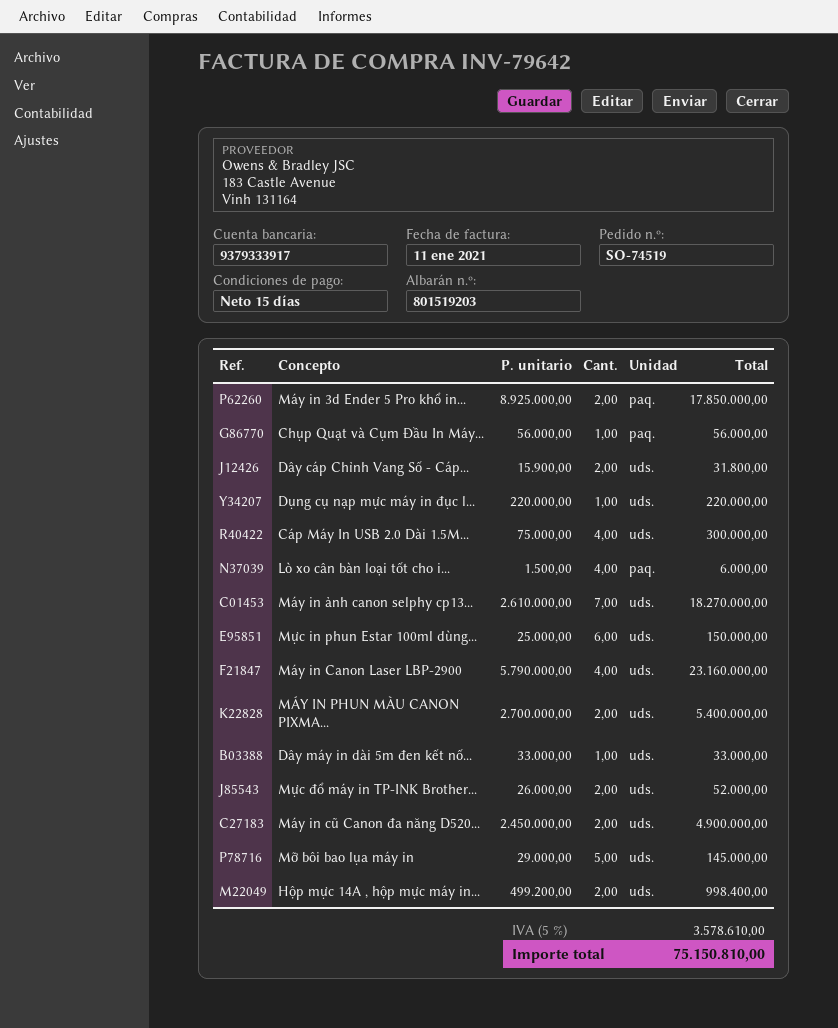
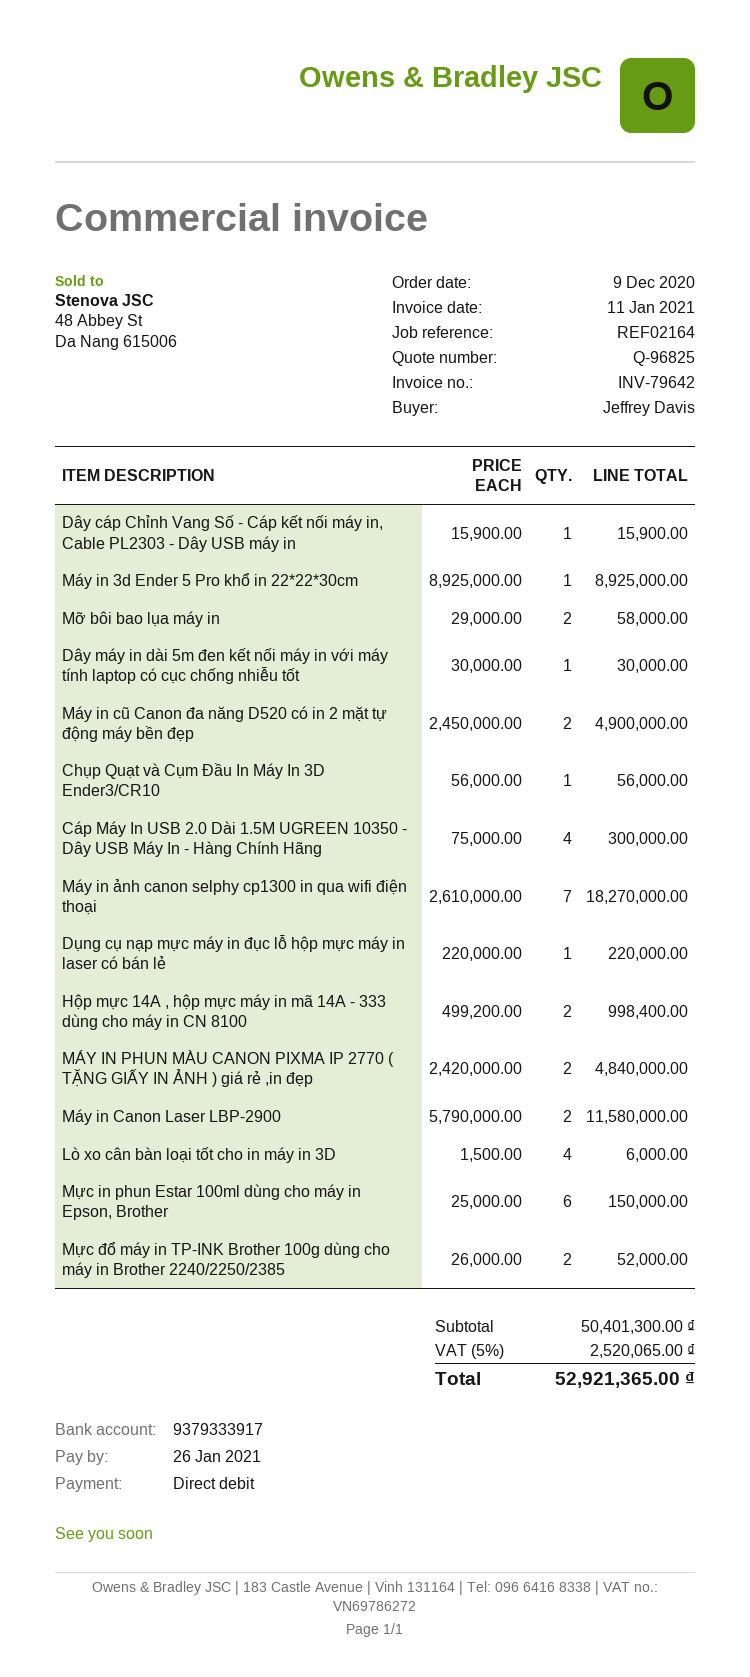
Máy in 3d Ender 5 Pro khổ in...: 2 x 8925000.00 = 17850000.00 -> 1 x 8925000.00 = 8925000.00
Dây cáp Chỉnh Vang Số - Cáp...: 2 x 15900.00 = 31800.00 -> 1 x 15900.00 = 15900.00
Máy in Canon Laser LBP-2900: 4 x 5790000.00 = 23160000.00 -> 2 x 5790000.00 = 11580000.00
MÁY IN PHUN MÀU CANON PIXMA...: 2 x 2700000.00 = 5400000.00 -> 2 x 2420000.00 = 4840000.00
Dây máy in dài 5m đen kết nố...: 1 x 33000.00 = 33000.00 -> 1 x 30000.00 = 30000.00
Mỡ bôi bao lụa máy in: 5 x 29000.00 = 145000.00 -> 2 x 29000.00 = 58000.00
tax: 5% = 3578610.00 -> 5% = 2520065.00
total: 75150810.00 -> 52921365.00

